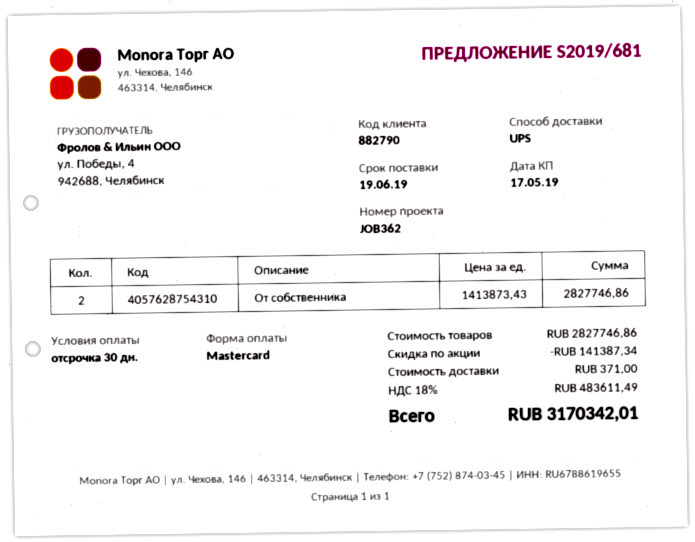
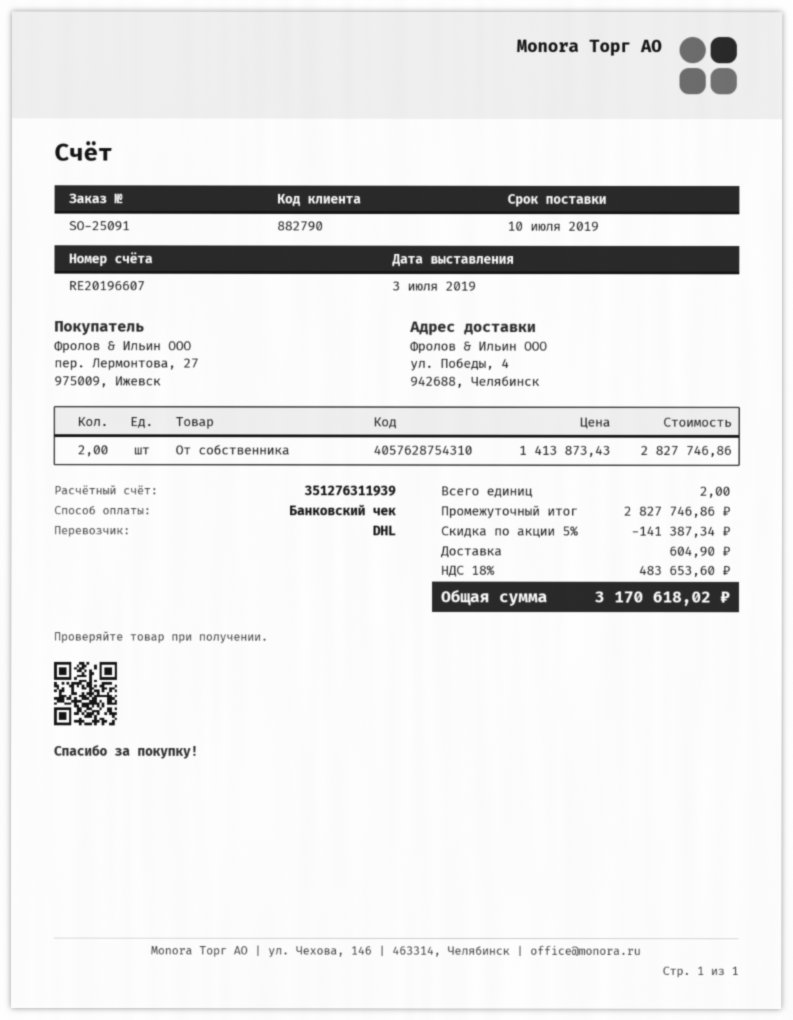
delivery date: 2019-06-19 -> 2019-07-10
payment method: Mastercard -> cheque
shipping method: UPS -> DHL
shipping: 371.00 -> 604.90
tax: 18% = 483611.49 -> 18% = 483653.60
total: 3170342.01 -> 3170618.02

